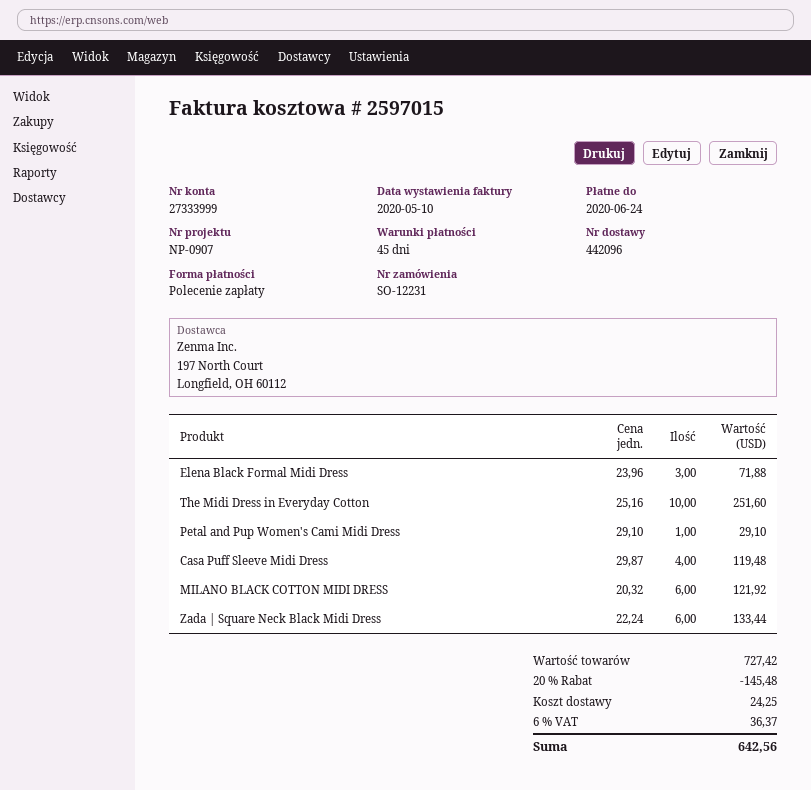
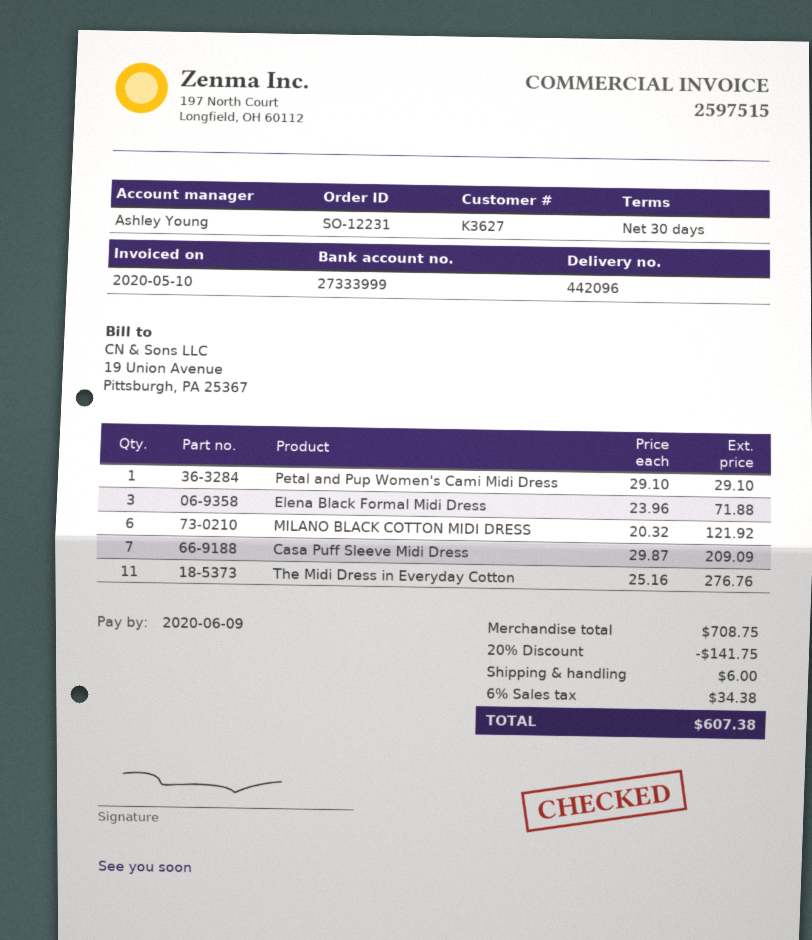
invoice number: 2597015 -> 2597515
payment terms: 45 days -> 30 days
due date: 2020-06-24 -> 2020-06-09
The Midi Dress in Everyday Cotton: 10 x 25.16 = 251.60 -> 11 x 25.16 = 276.76
Casa Puff Sleeve Midi Dress: 4 x 29.87 = 119.48 -> 7 x 29.87 = 209.09
Zada | Square Neck Black Midi Dress: 6 x 22.24 = 133.44 -> none
subtotal: 727.42 -> 708.75
discount: 20% = 145.48 -> 20% = 141.75
shipping: 24.25 -> 6.00
tax: 6% = 36.37 -> 6% = 34.38
total: 642.56 -> 607.38

